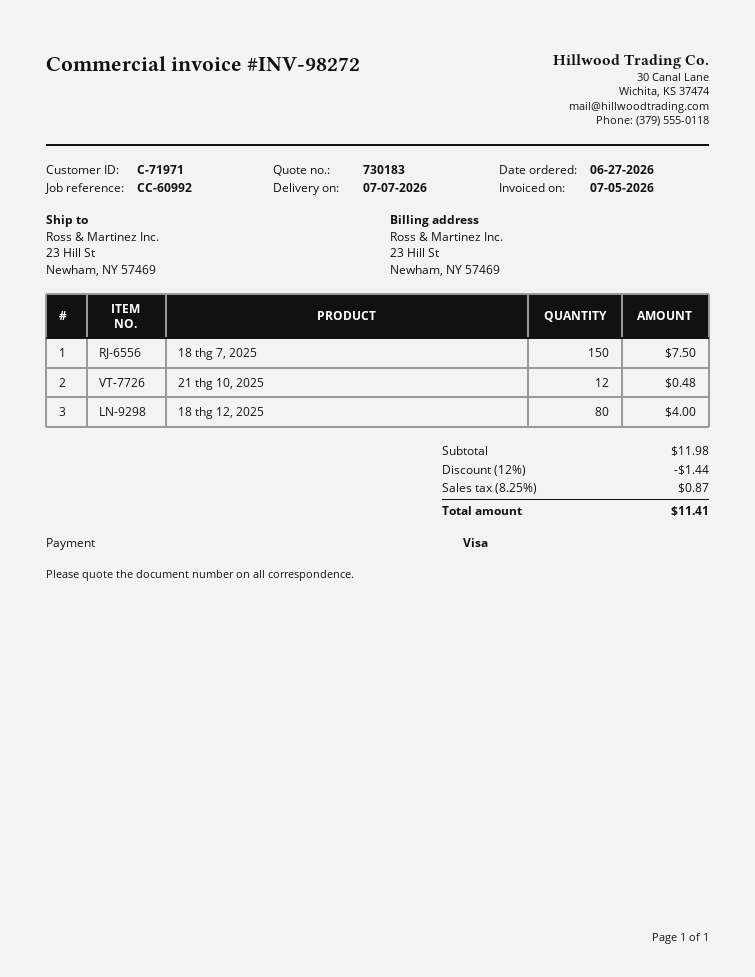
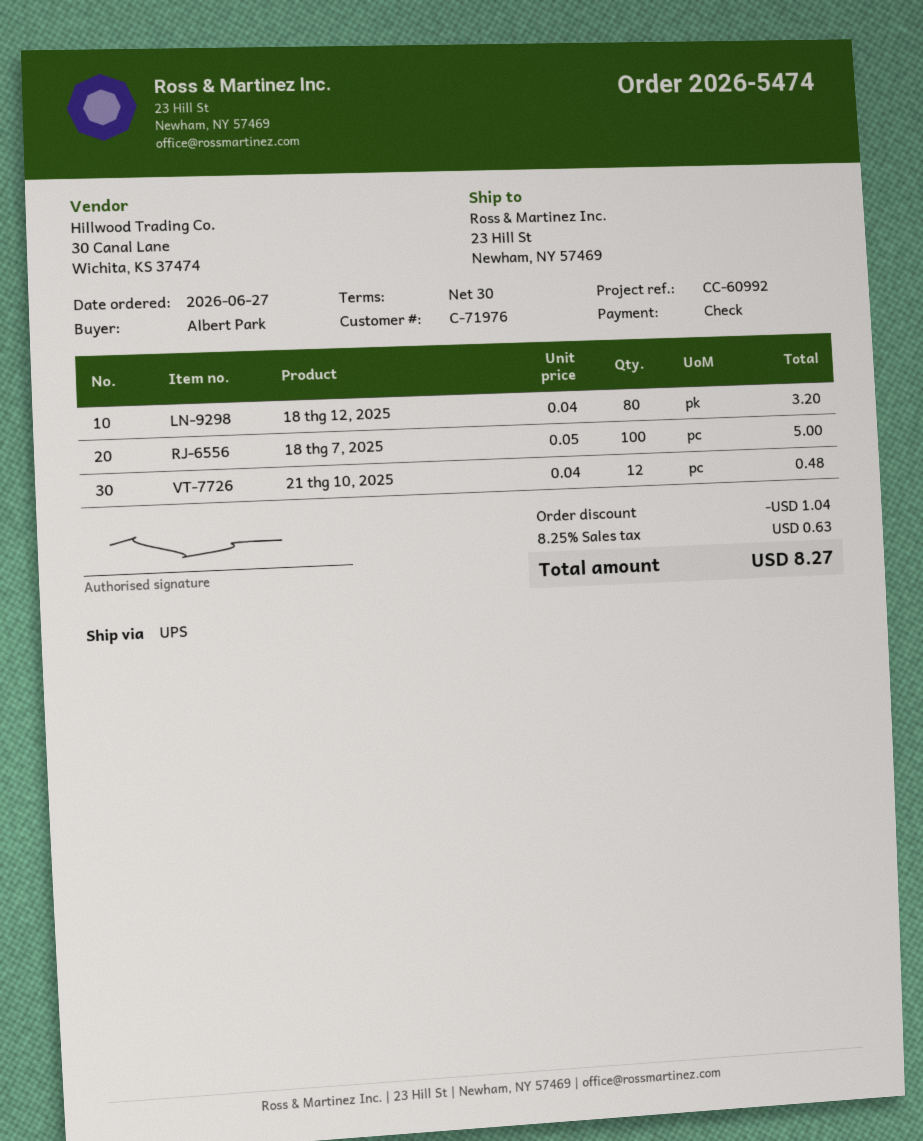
customer number: C-71971 -> C-71976
payment method: Visa -> cheque
18 thg 7, 2025: 150 for 7.50 -> 100 for 5.00
18 thg 12, 2025: 80 for 4.00 -> 80 for 3.20
discount: 1.44 -> 1.04
tax: 8.25% = 0.87 -> 8.25% = 0.63
total: 11.41 -> 8.27

